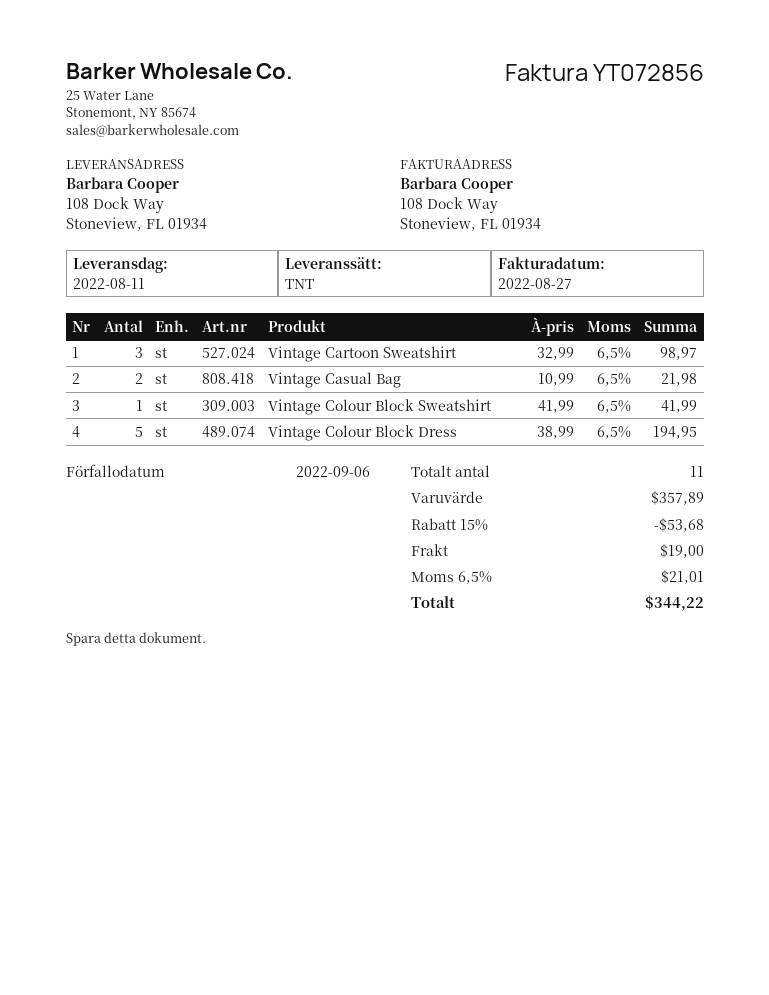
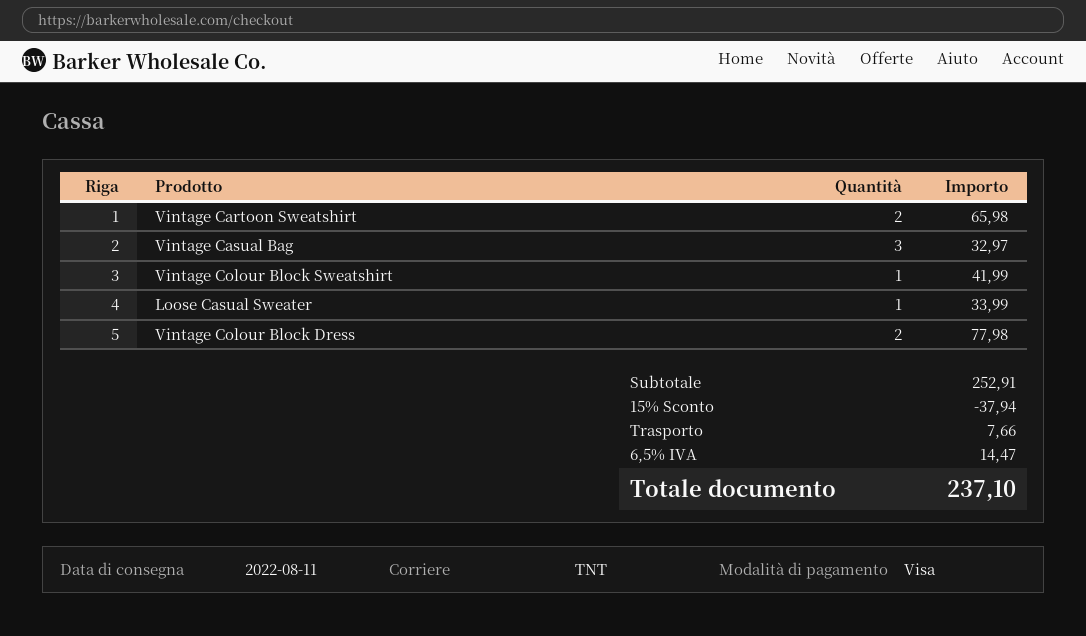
Vintage Cartoon Sweatshirt: 3 for 98.97 -> 2 for 65.98
Vintage Casual Bag: 2 for 21.98 -> 3 for 32.97
Vintage Colour Block Dress: 5 for 194.95 -> 2 for 77.98
Loose Casual Sweater: none -> 1 for 33.99
subtotal: 357.89 -> 252.91
discount: 15% = 53.68 -> 15% = 37.94
shipping: 19.00 -> 7.66
tax: 6.5% = 21.01 -> 6.5% = 14.47
total: 344.22 -> 237.10

